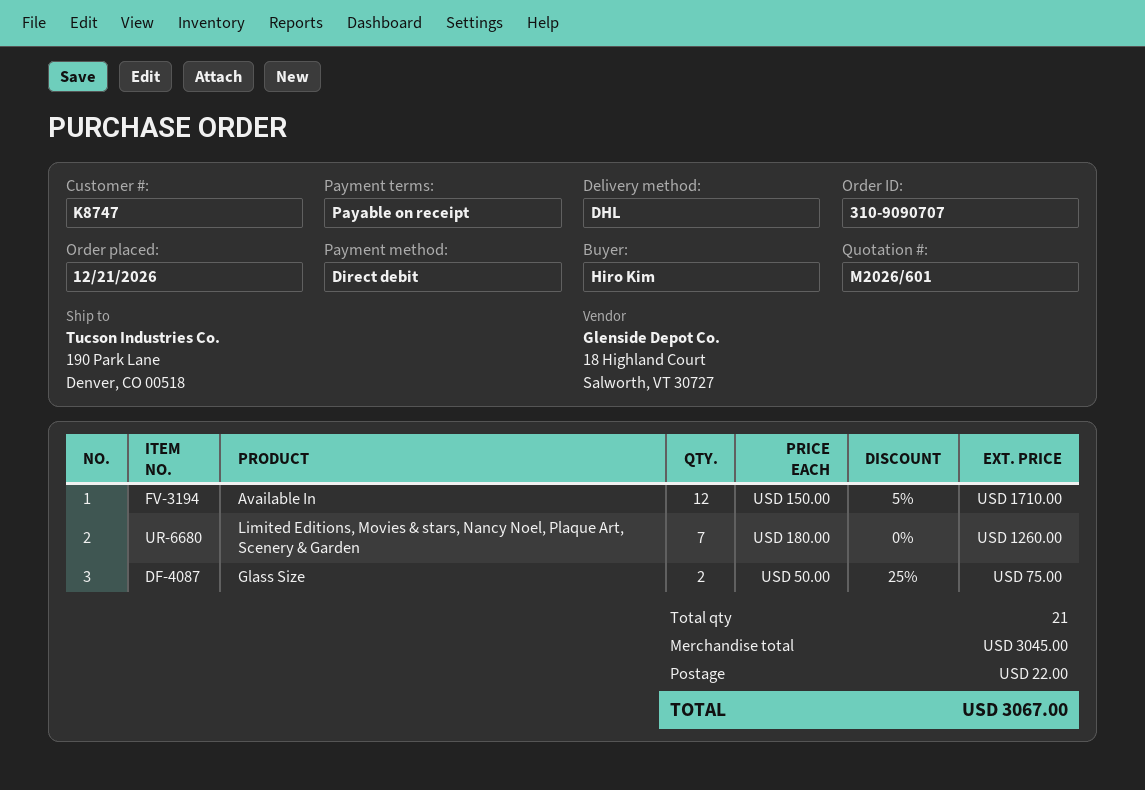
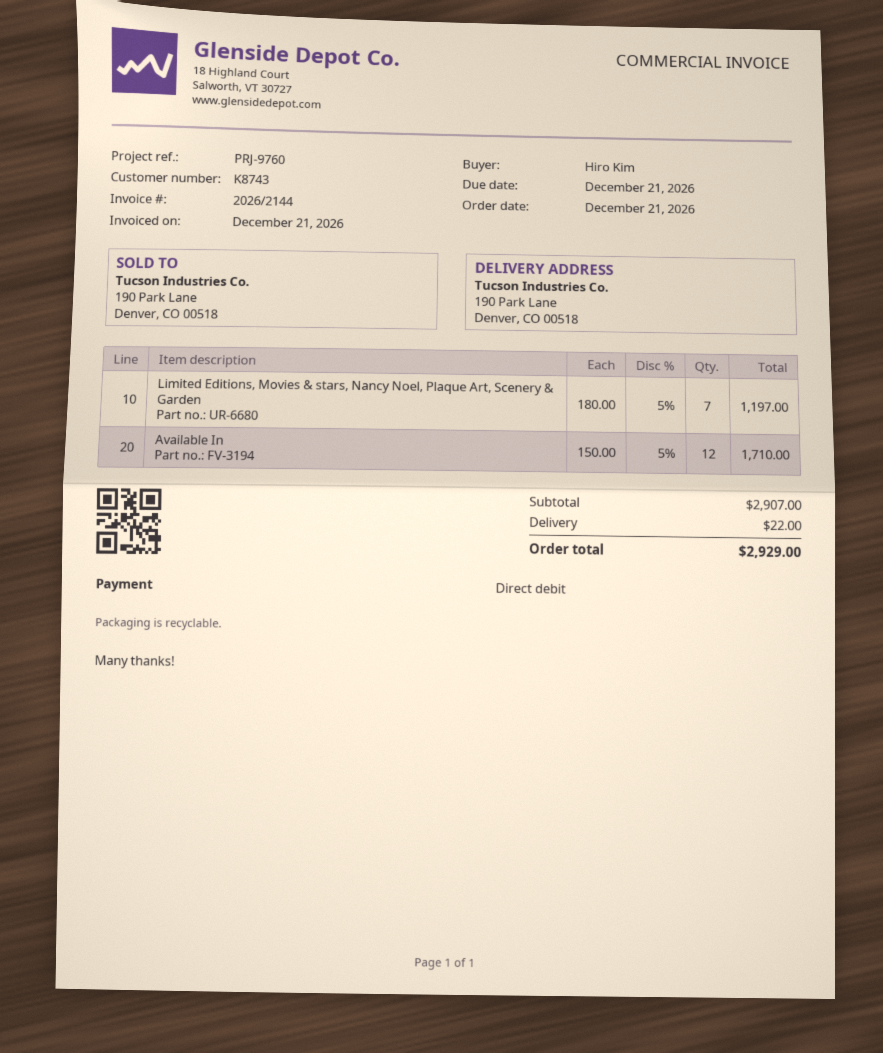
customer number: K8747 -> K8743
Limited Editions, Movies & stars, Nancy Noel, Plaque Art, Scenery & Garden: 7 x 180.00 = 1260.00 -> 7 x 180.00 - 5% = 1197.00
Glass Size: 2 x 50.00 - 25% = 75.00 -> none
subtotal: 3045.00 -> 2907.00
total: 3067.00 -> 2929.00

